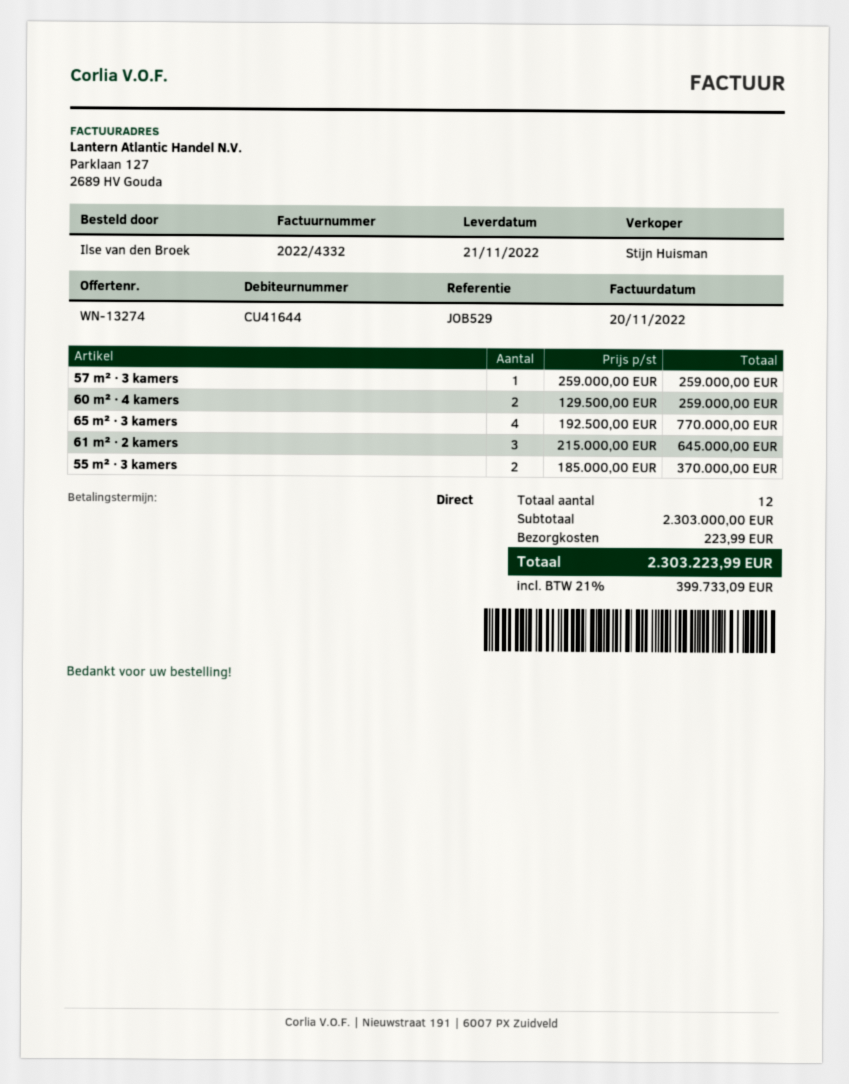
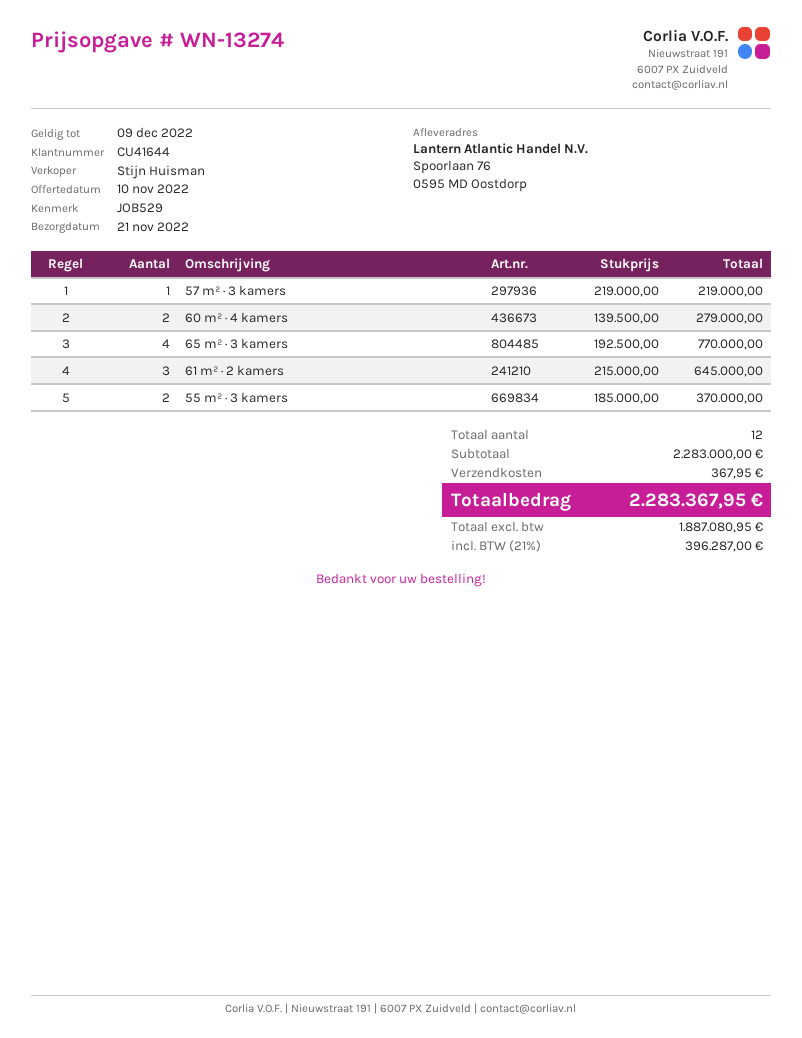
57 m² · 3 kamers: 1 x 259000.00 = 259000.00 -> 1 x 219000.00 = 219000.00
60 m² · 4 kamers: 2 x 129500.00 = 259000.00 -> 2 x 139500.00 = 279000.00
subtotal: 2303000.00 -> 2283000.00
shipping: 223.99 -> 367.95
tax: 21% = 399733.09 -> 21% = 396287.00
total: 2303223.99 -> 2283367.95

